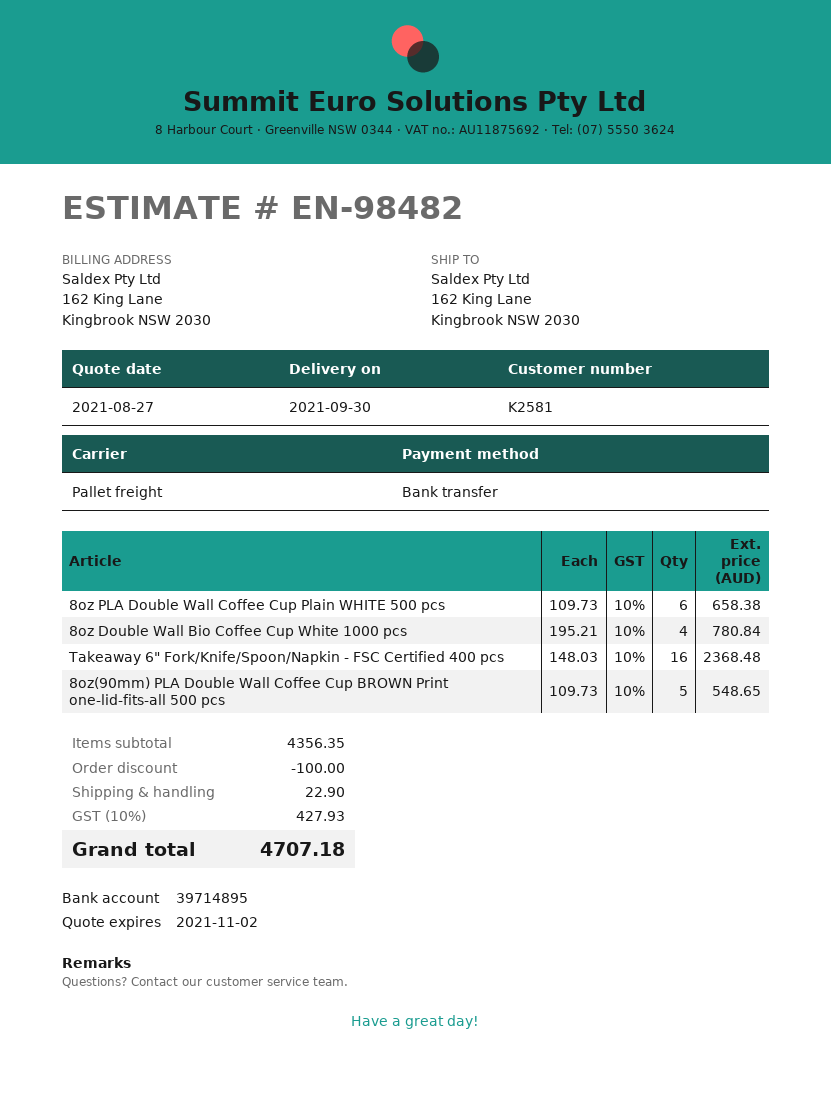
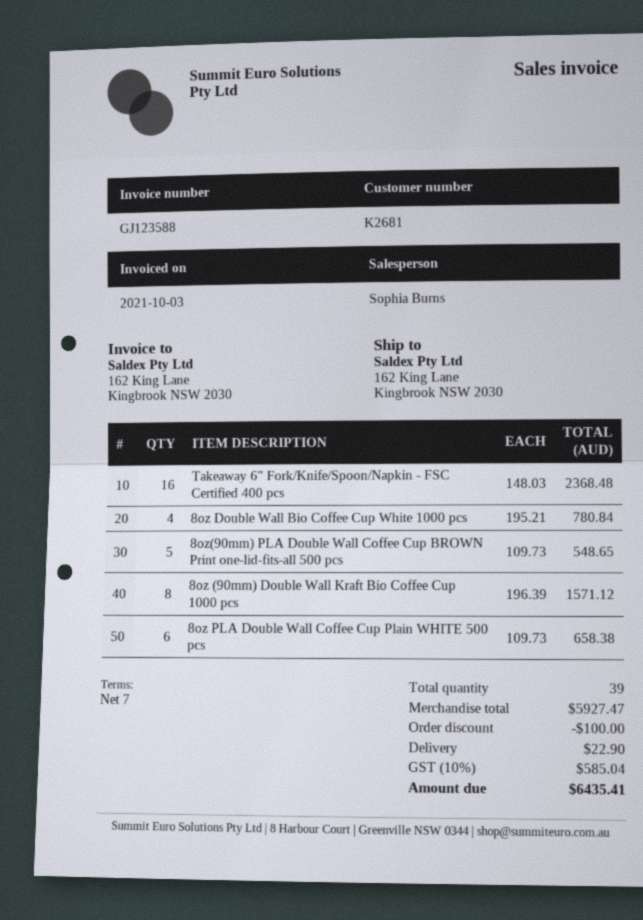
customer number: K2581 -> K2681
8oz (90mm) Double Wall Kraft Bio Coffee Cup 1000 pcs: none -> 8 x 196.39 = 1571.12
subtotal: 4356.35 -> 5927.47
tax: 10% = 427.93 -> 10% = 585.04
total: 4707.18 -> 6435.41

